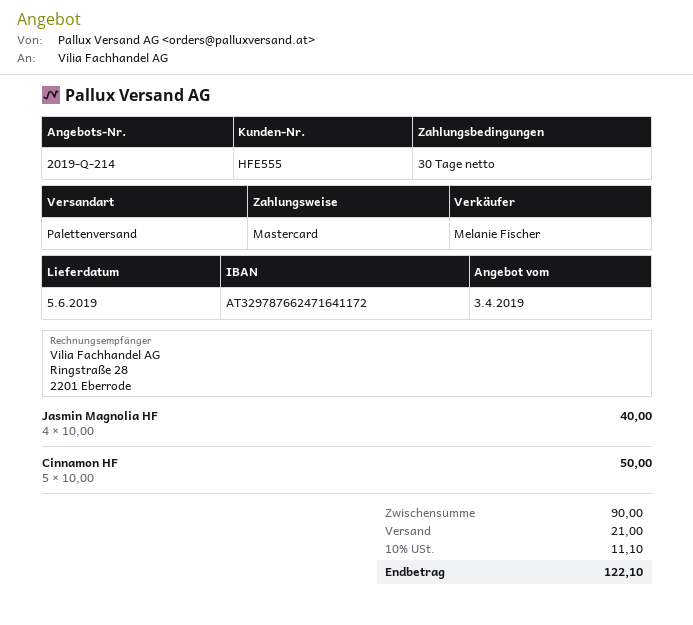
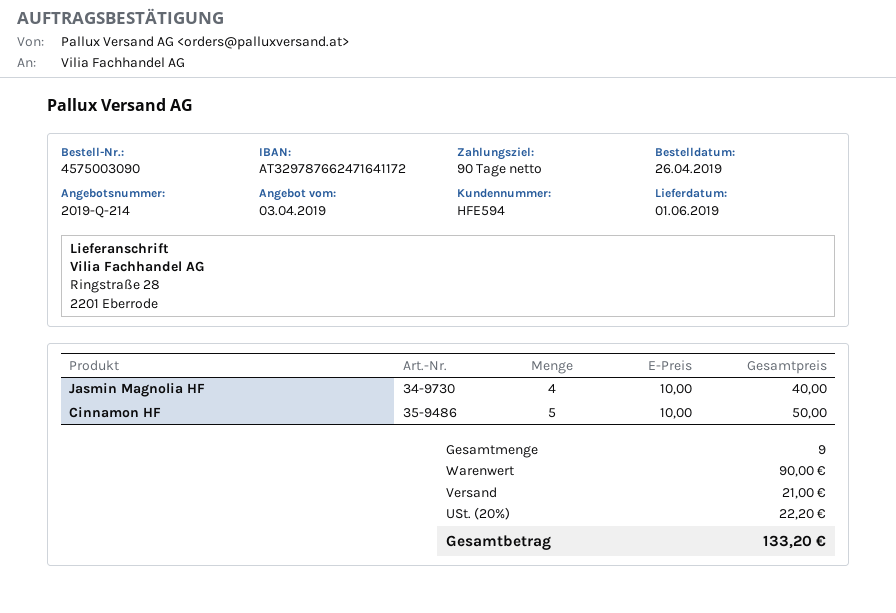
delivery date: 2019-06-05 -> 2019-06-01
payment terms: 30 days -> 90 days
customer number: HFE555 -> HFE594
tax: 10% = 11.10 -> 20% = 22.20
total: 122.10 -> 133.20

